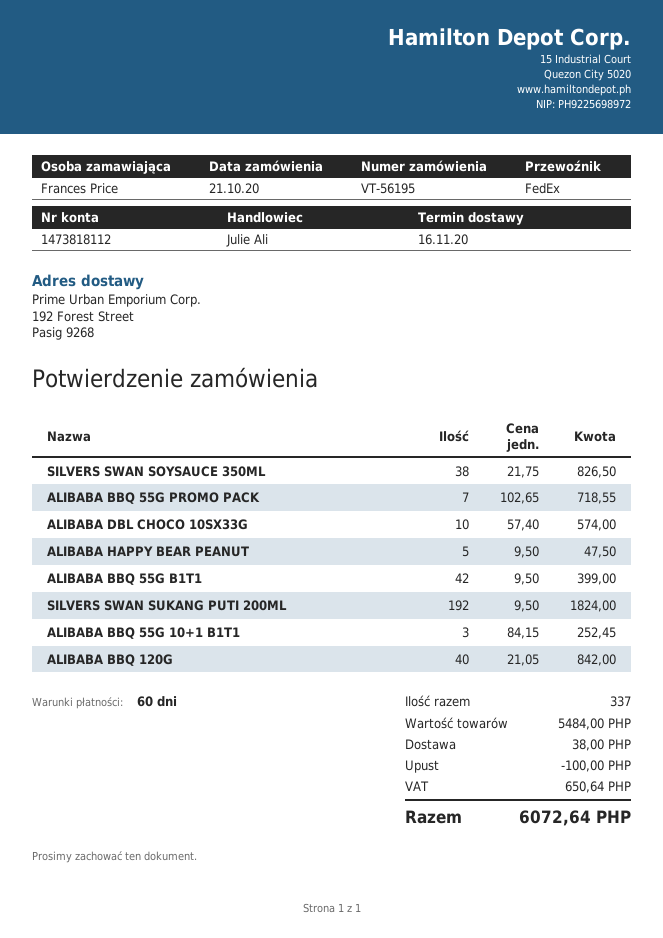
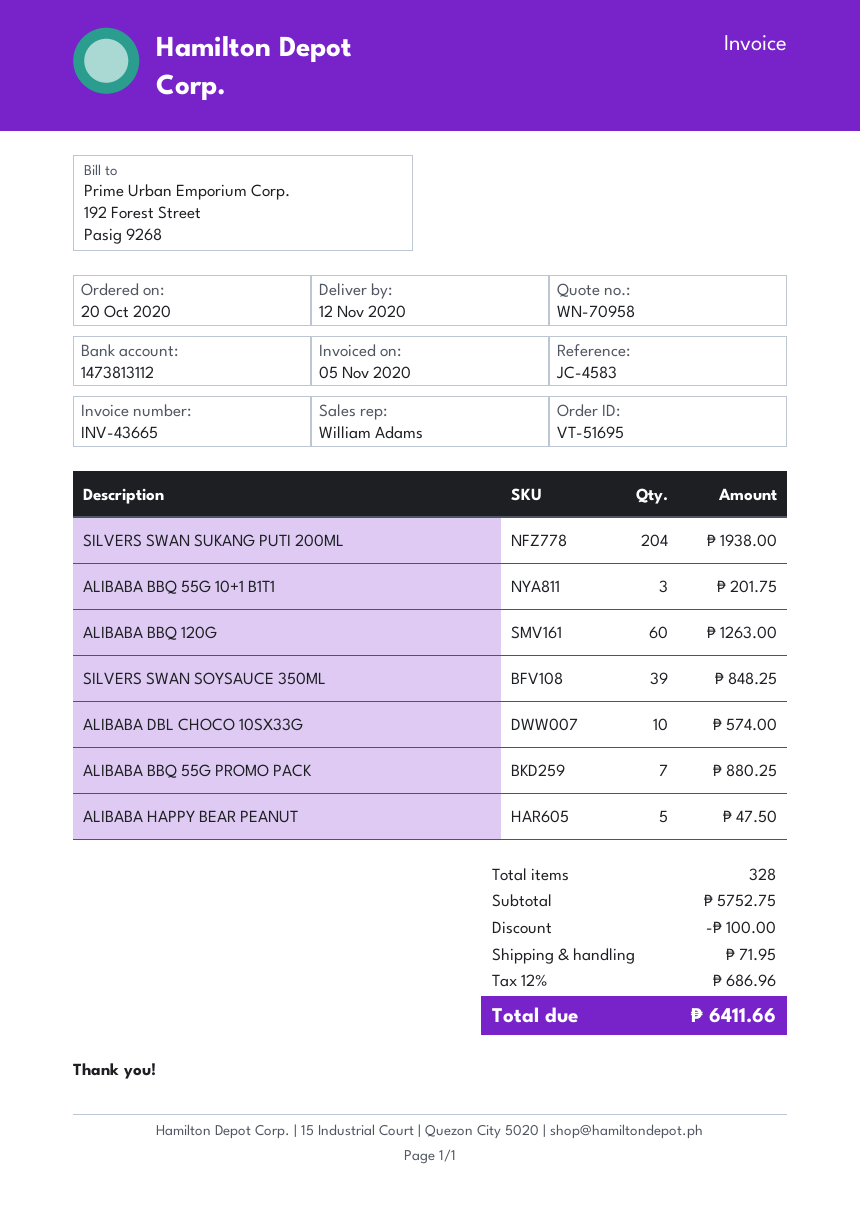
order number: VT-56195 -> VT-51695
order date: 2020-10-21 -> 2020-10-20
delivery date: 2020-11-16 -> 2020-11-12
sales rep: Julie Ali -> William Adams
bank account: 1473818112 -> 1473813112
SILVERS SWAN SOYSAUCE 350ML: 38 for 826.50 -> 39 for 848.25
ALIBABA BBQ 55G PROMO PACK: 7 for 718.55 -> 7 for 880.25
ALIBABA BBQ 55G B1T1: 42 for 399.00 -> none
SILVERS SWAN SUKANG PUTI 200ML: 192 for 1824.00 -> 204 for 1938.00
ALIBABA BBQ 55G 10+1 B1T1: 3 for 252.45 -> 3 for 201.75
ALIBABA BBQ 120G: 40 for 842.00 -> 60 for 1263.00
total quantity: 337 -> 328
subtotal: 5484.00 -> 5752.75
shipping: 38.00 -> 71.95
tax: 650.64 -> 686.96
total: 6072.64 -> 6411.66

